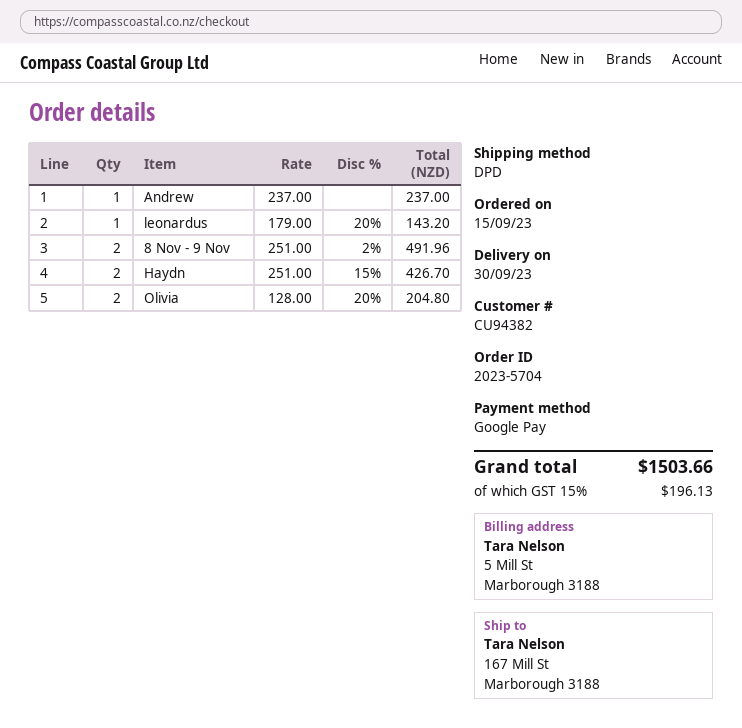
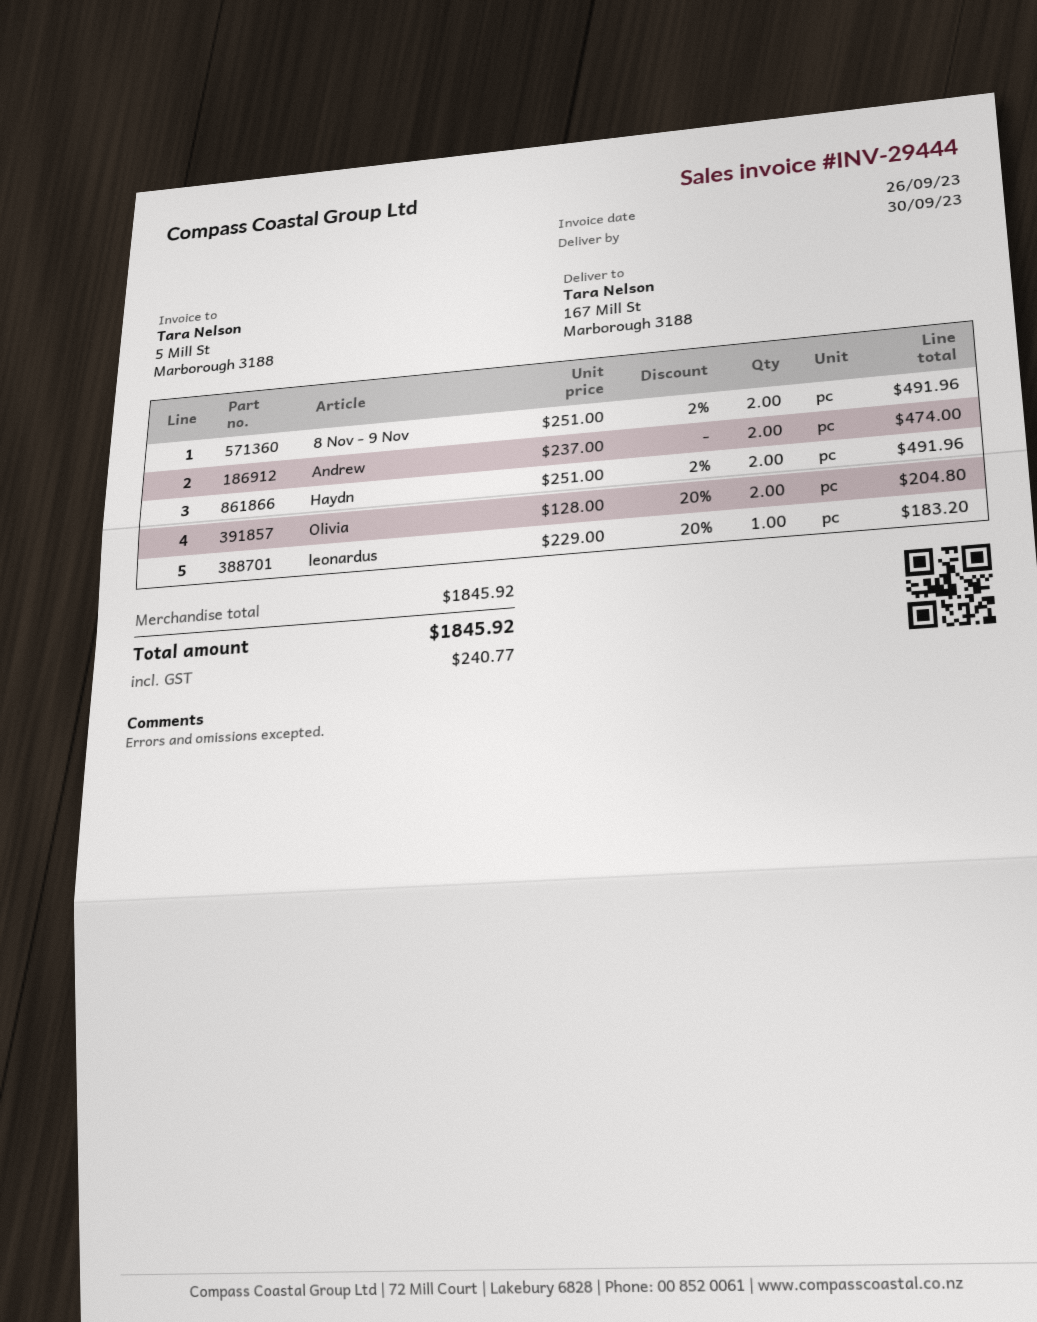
Andrew: 1 x 237.00 = 237.00 -> 2 x 237.00 = 474.00
leonardus: 1 x 179.00 - 20% = 143.20 -> 1 x 229.00 - 20% = 183.20
Haydn: 2 x 251.00 - 15% = 426.70 -> 2 x 251.00 - 2% = 491.96
tax: 196.13 -> 240.77
total: 1503.66 -> 1845.92

